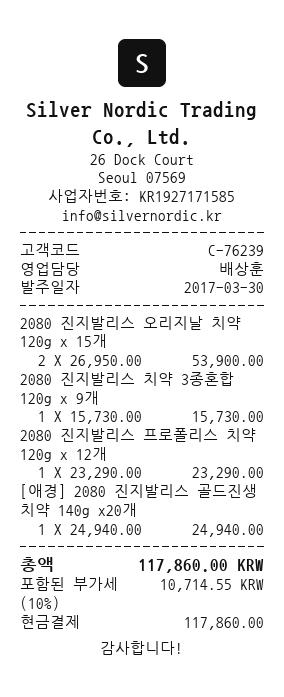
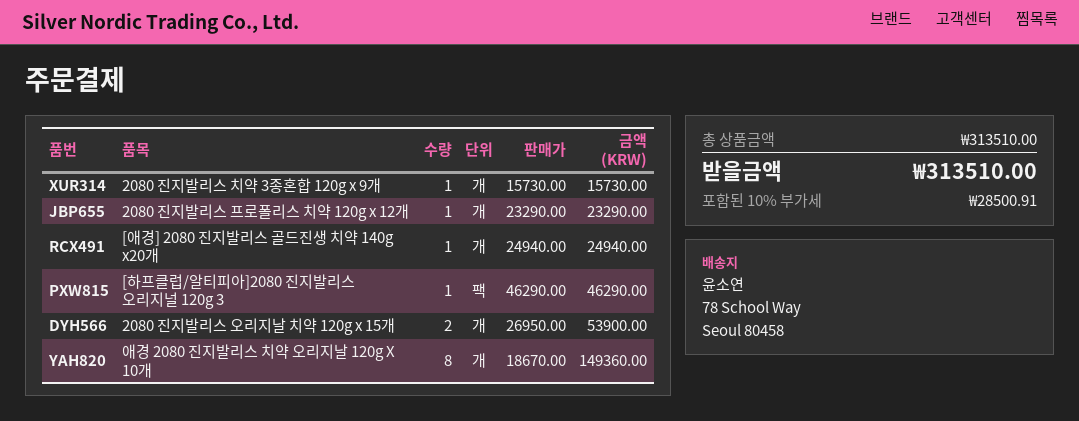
[하프클럽/알티피아]2080 진지발리스 오리지널 120g 3: none -> 1 x 46290.00 = 46290.00
애경 2080 진지발리스 치약 오리지날 120g X 10개: none -> 8 x 18670.00 = 149360.00
tax: 10% = 10714.55 -> 10% = 28500.91
total: 117860.00 -> 313510.00

